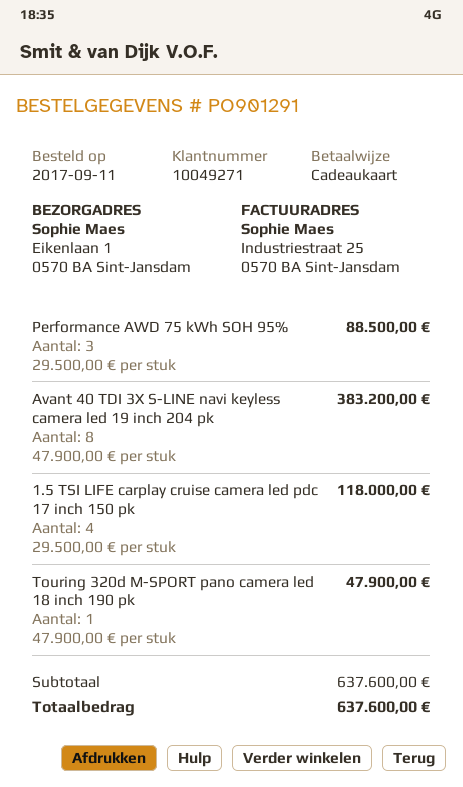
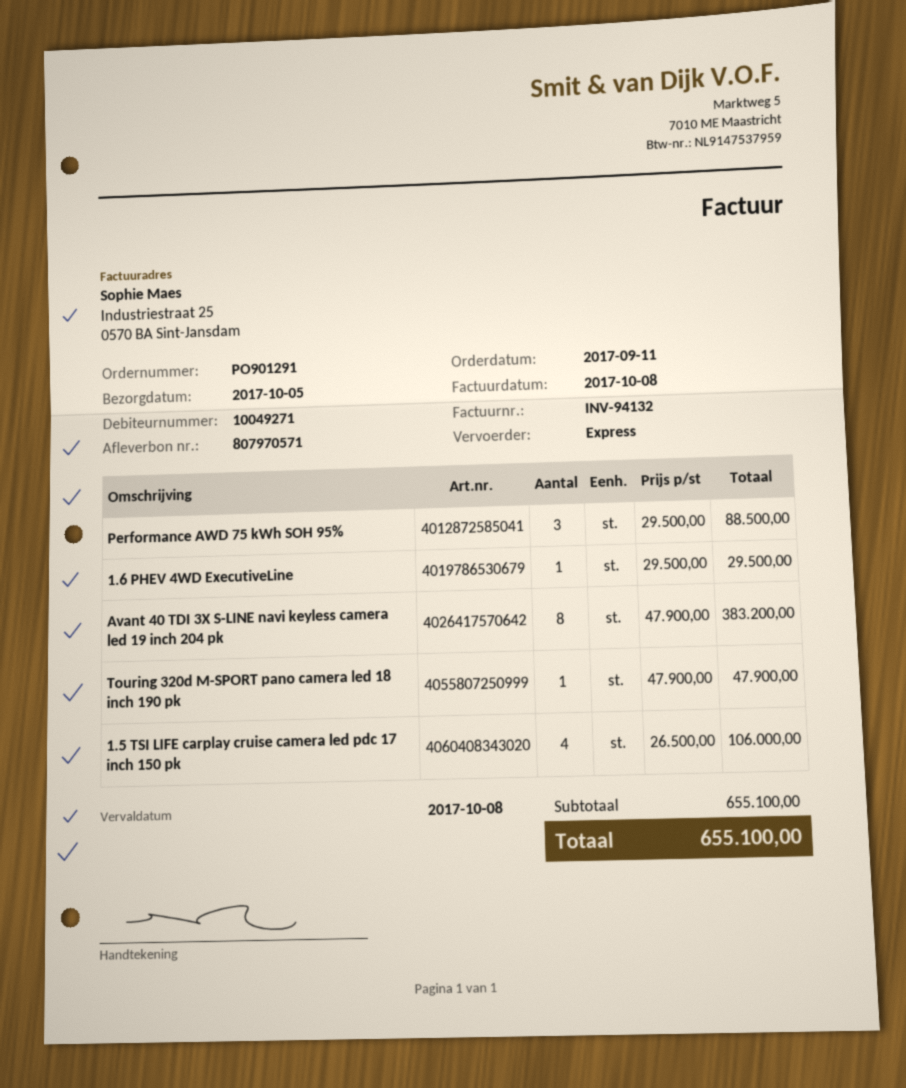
1.5 TSI LIFE carplay cruise camera led pdc 17 inch 150 pk: 4 x 29500.00 = 118000.00 -> 4 x 26500.00 = 106000.00
1.6 PHEV 4WD ExecutiveLine: none -> 1 x 29500.00 = 29500.00
subtotal: 637600.00 -> 655100.00
total: 637600.00 -> 655100.00

